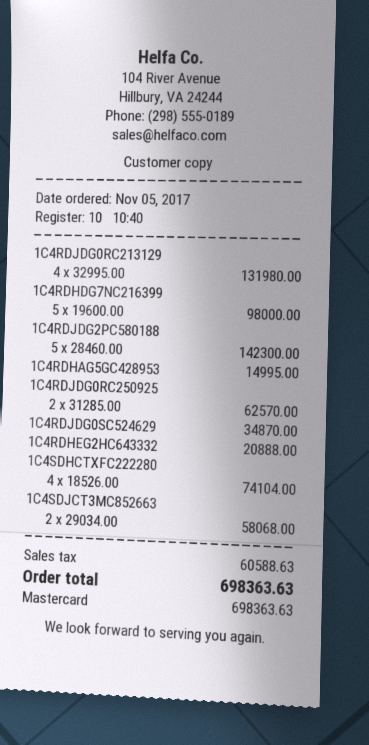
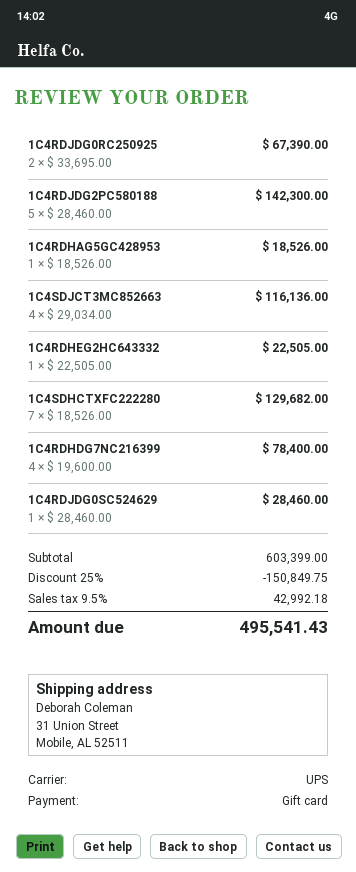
payment method: Mastercard -> gift card
1C4RDJDG0RC213129: 4 x 32995.00 = 131980.00 -> none
1C4RDHDG7NC216399: 5 x 19600.00 = 98000.00 -> 4 x 19600.00 = 78400.00
1C4RDHAG5GC428953: 1 x 14995.00 = 14995.00 -> 1 x 18526.00 = 18526.00
1C4RDJDG0RC250925: 2 x 31285.00 = 62570.00 -> 2 x 33695.00 = 67390.00
1C4RDJDG0SC524629: 1 x 34870.00 = 34870.00 -> 1 x 28460.00 = 28460.00
1C4RDHEG2HC643332: 1 x 20888.00 = 20888.00 -> 1 x 22505.00 = 22505.00
1C4SDHCTXFC222280: 4 x 18526.00 = 74104.00 -> 7 x 18526.00 = 129682.00
1C4SDJCT3MC852663: 2 x 29034.00 = 58068.00 -> 4 x 29034.00 = 116136.00
discount: none -> 25% = 150849.75
tax: 60588.63 -> 42992.18
total: 698363.63 -> 495541.43

